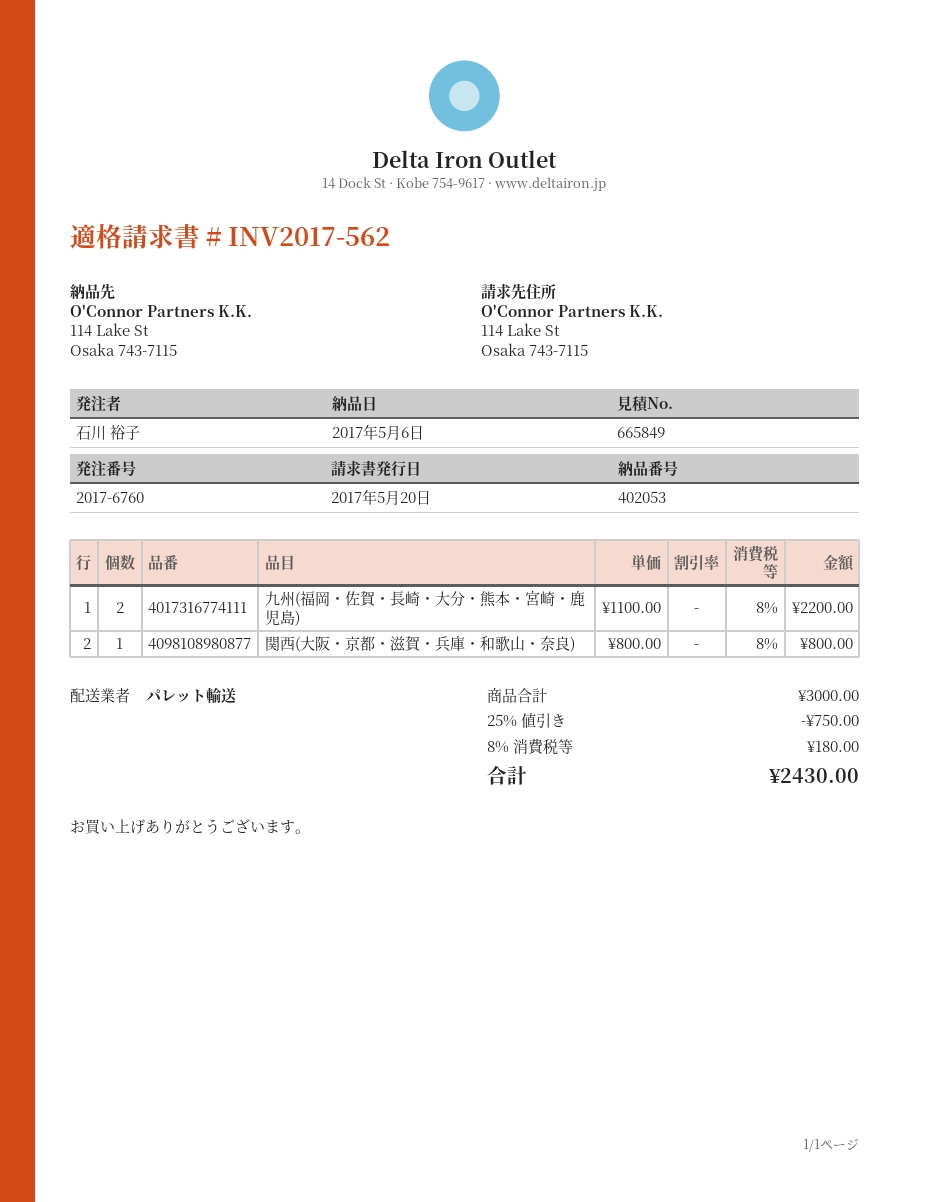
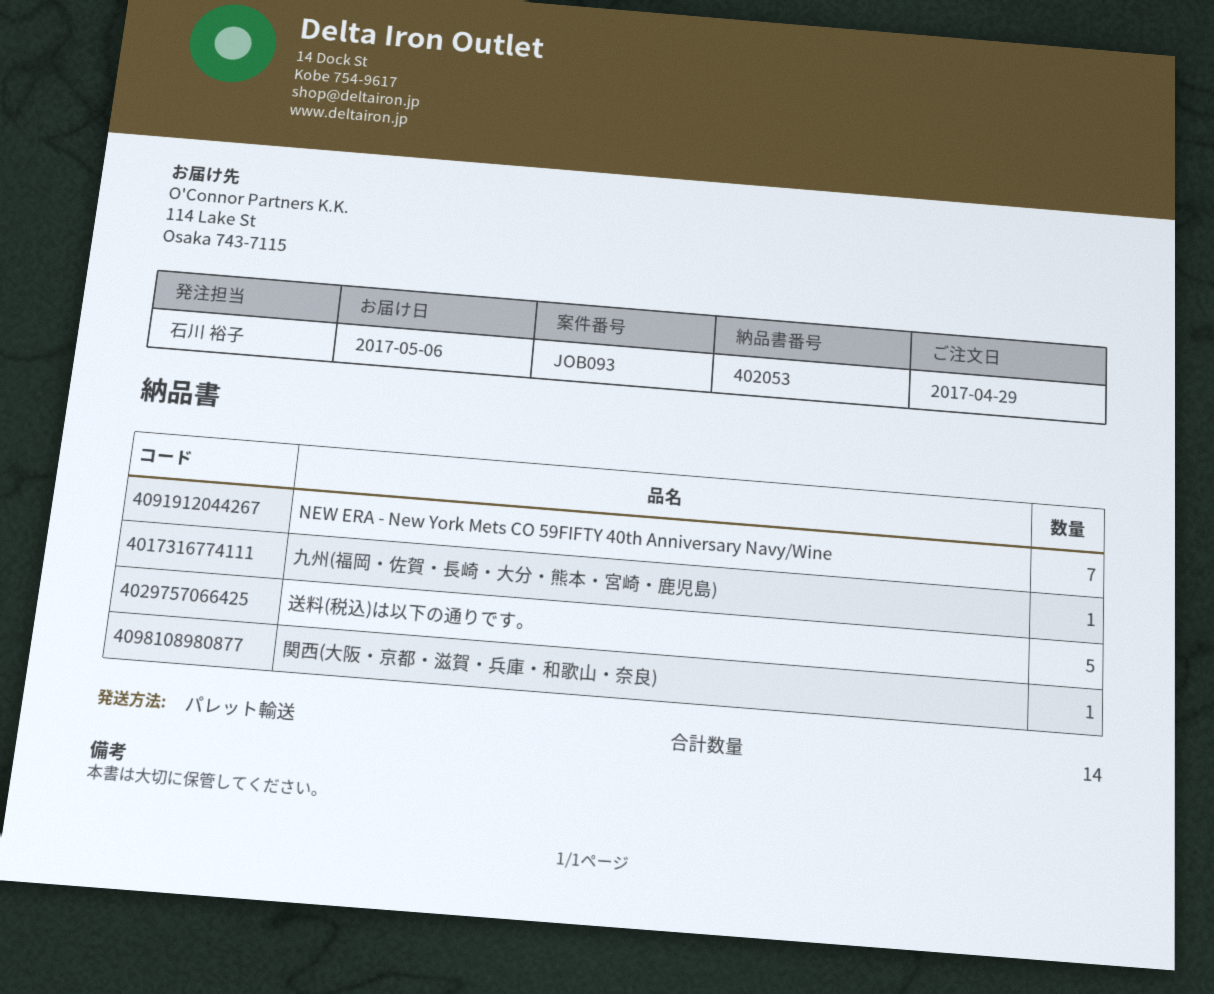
九州(福岡・佐賀・長崎・大分・熊本・宮崎・鹿児島): 2 -> 1
NEW ERA - New York Mets CO 59FIFTY 40th Anniversary Navy/Wine: none -> 7
送料(税込)は以下の通りです。: none -> 5

